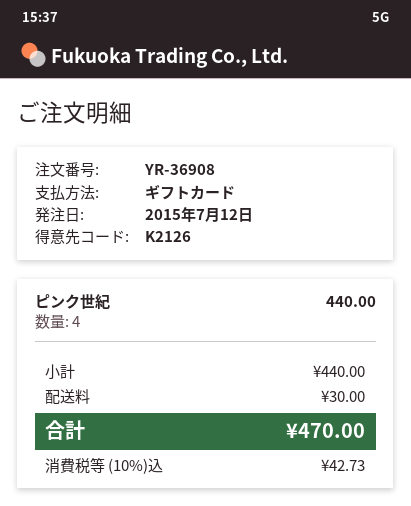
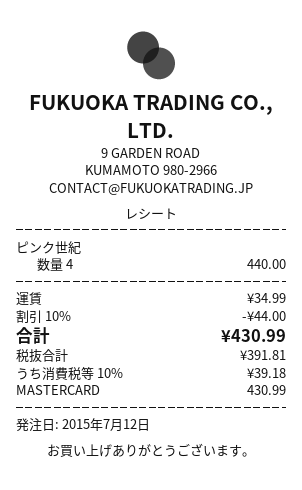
payment method: gift card -> Mastercard
discount: none -> 10% = 44.00
shipping: 30.00 -> 34.99
tax: 10% = 42.73 -> 10% = 39.18
total: 470.00 -> 430.99

